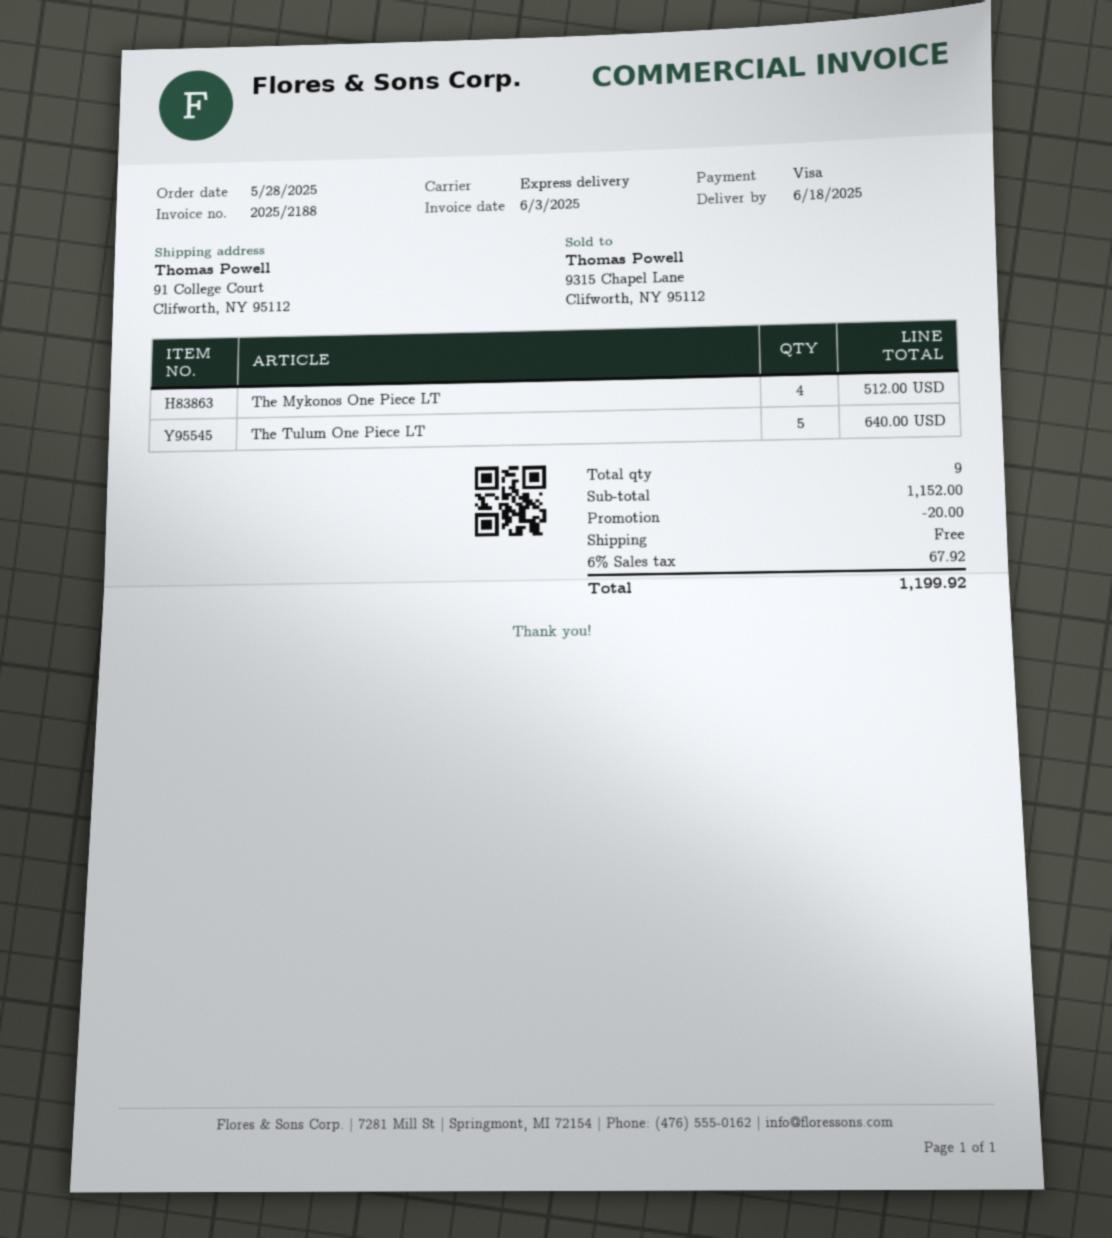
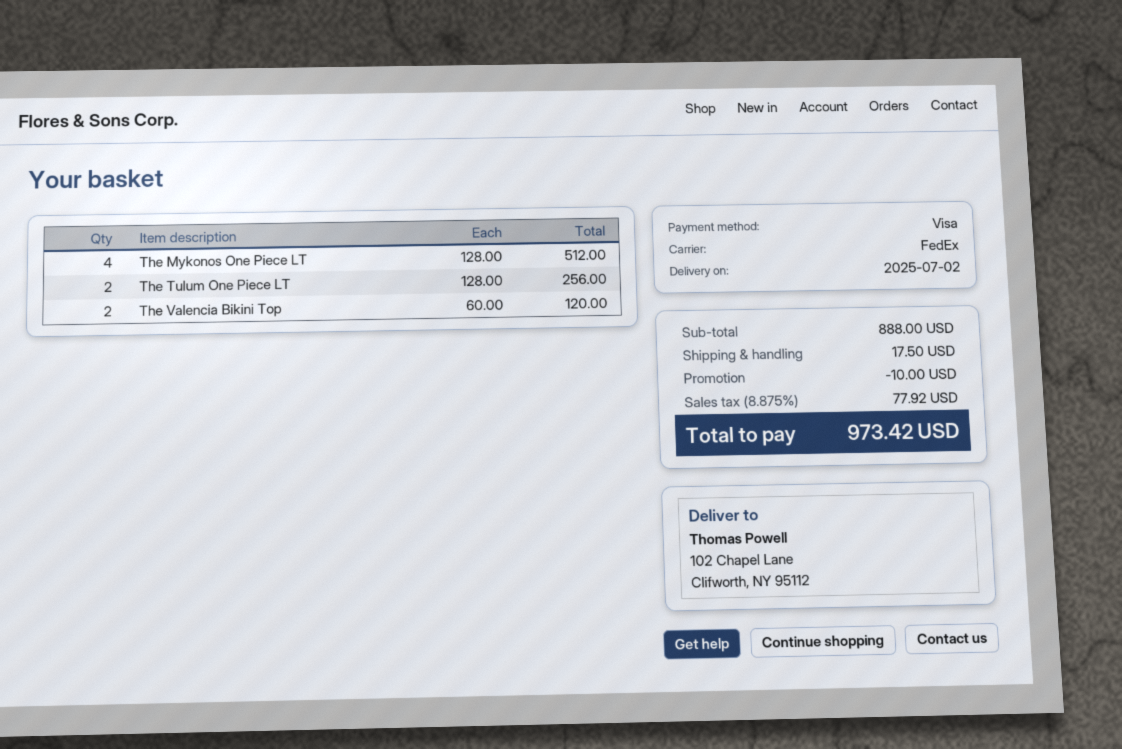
delivery date: 2025-06-18 -> 2025-07-02
shipping method: express -> FedEx
ship to: 91 College Court, Clifworth, NY 95112 -> 102 Chapel Lane, Clifworth, NY 95112
The Tulum One Piece LT: 5 for 640.00 -> 2 for 256.00
The Valencia Bikini Top: none -> 2 for 120.00
subtotal: 1152.00 -> 888.00
discount: 20.00 -> 10.00
shipping: 0.00 -> 17.50
tax: 6% = 67.92 -> 8.875% = 77.92
total: 1199.92 -> 973.42

